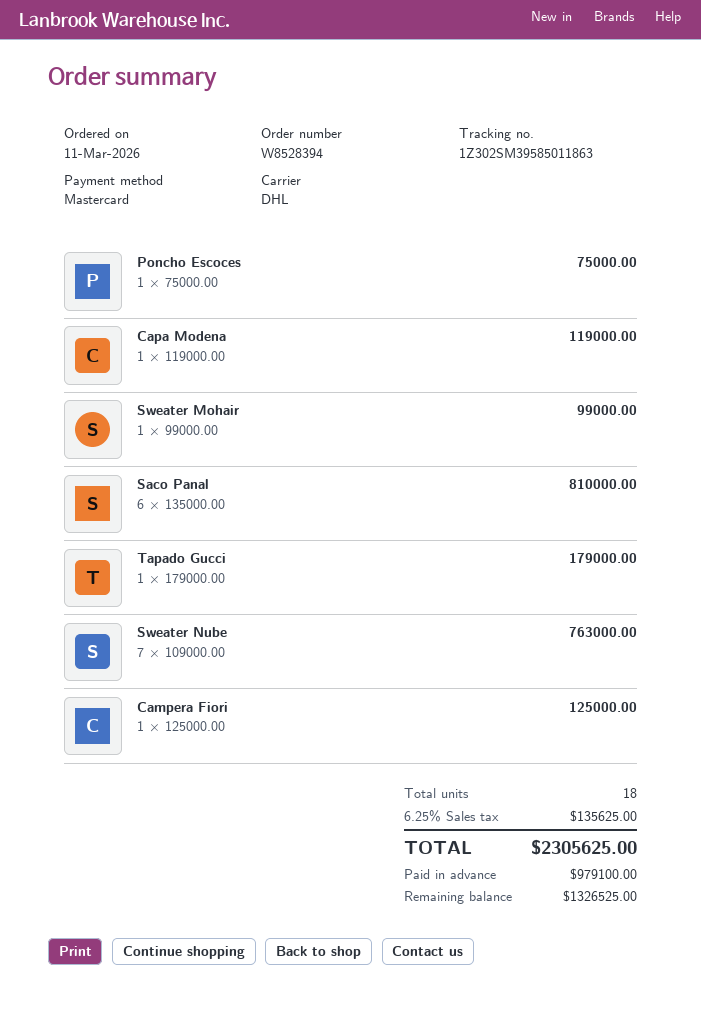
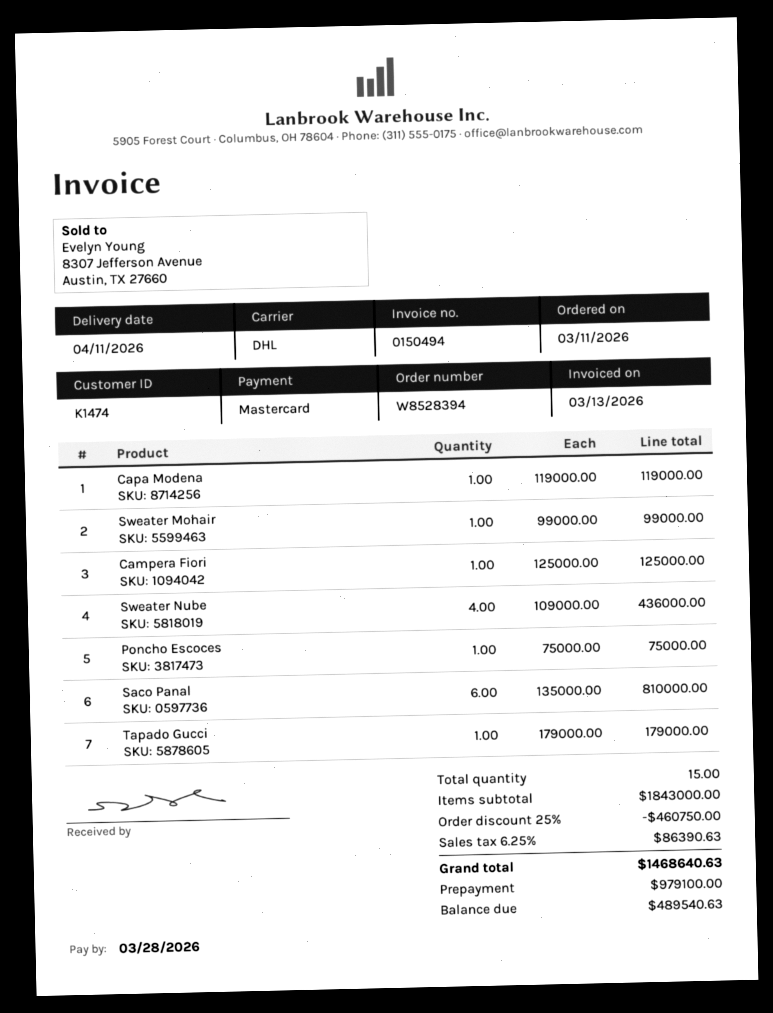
Sweater Nube: 7 x 109000.00 = 763000.00 -> 4 x 109000.00 = 436000.00
total quantity: 18 -> 15
discount: none -> 25% = 460750.00
tax: 6.25% = 135625.00 -> 6.25% = 86390.63
total: 2305625.00 -> 1468640.63
balance: 1326525.00 -> 489540.63

